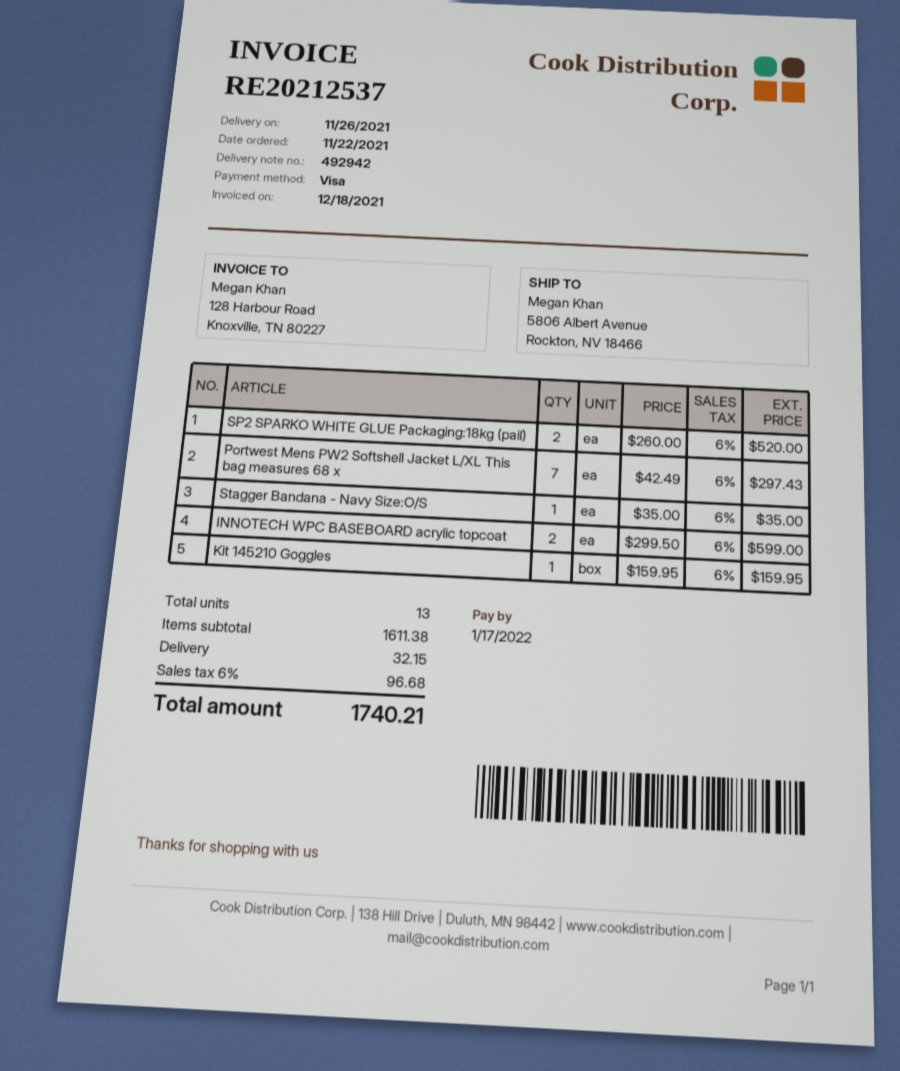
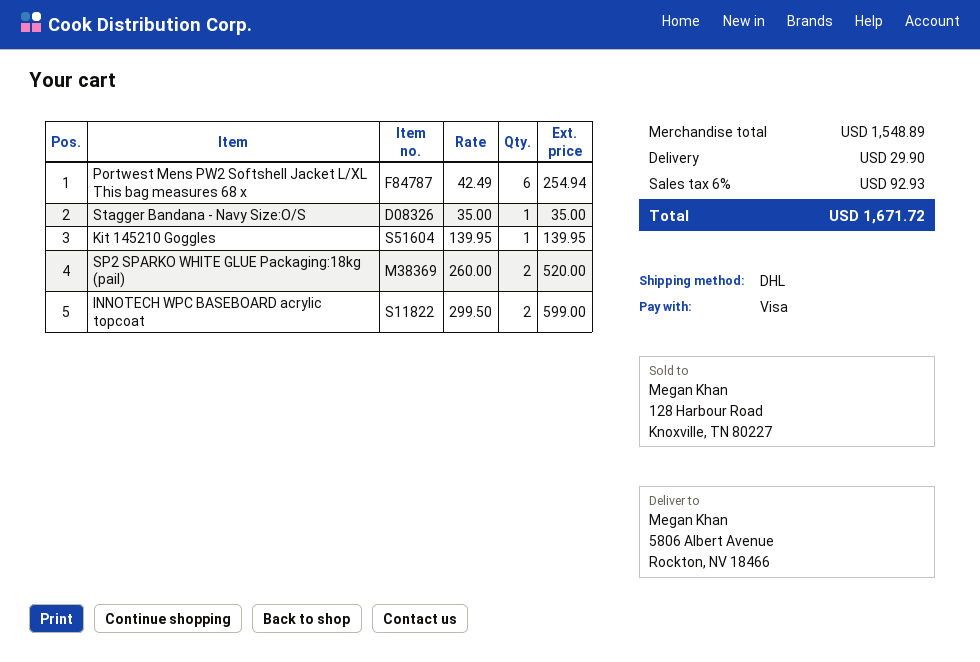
Portwest Mens PW2 Softshell Jacket L/XL This bag measures 68 x: 7 x 42.49 = 297.43 -> 6 x 42.49 = 254.94
Kit 145210 Goggles: 1 x 159.95 = 159.95 -> 1 x 139.95 = 139.95
subtotal: 1611.38 -> 1548.89
shipping: 32.15 -> 29.90
tax: 6% = 96.68 -> 6% = 92.93
total: 1740.21 -> 1671.72

